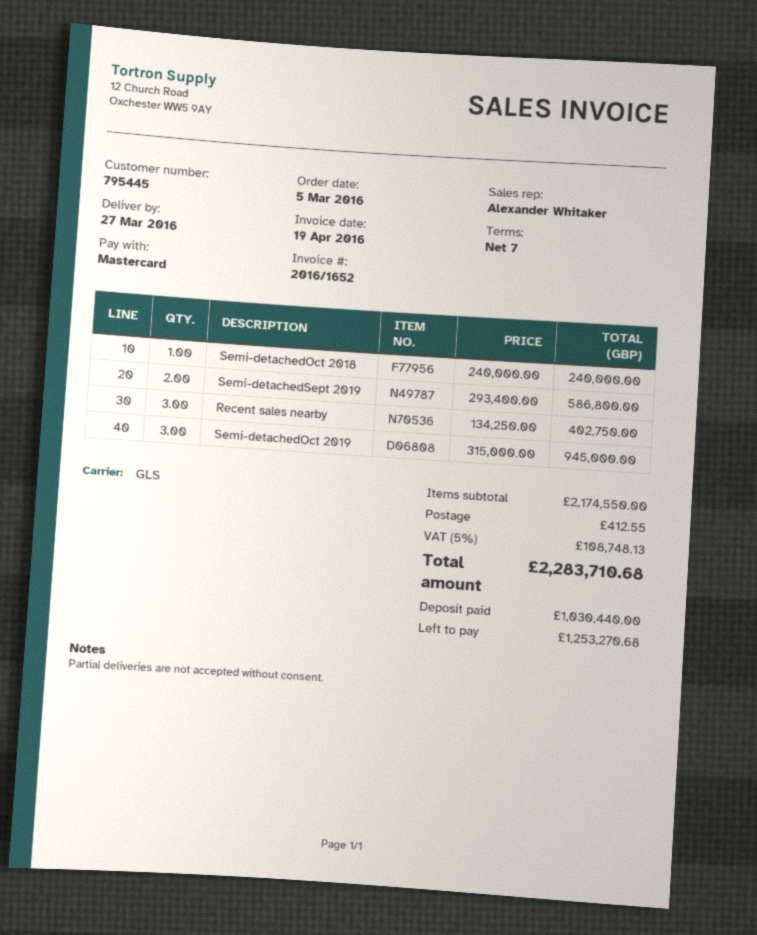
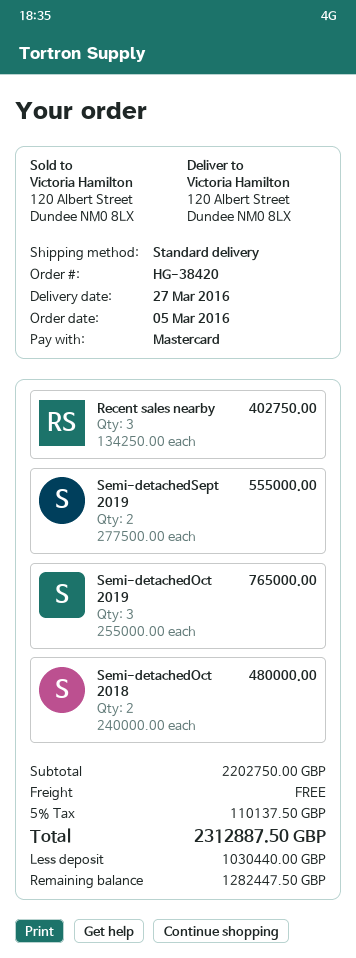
shipping method: GLS -> standard
Semi-detachedOct 2018: 1 x 240000.00 = 240000.00 -> 2 x 240000.00 = 480000.00
Semi-detachedSept 2019: 2 x 293400.00 = 586800.00 -> 2 x 277500.00 = 555000.00
Semi-detachedOct 2019: 3 x 315000.00 = 945000.00 -> 3 x 255000.00 = 765000.00
subtotal: 2174550.00 -> 2202750.00
shipping: 412.55 -> 0.00
tax: 5% = 108748.13 -> 5% = 110137.50
total: 2283710.68 -> 2312887.50
balance: 1253270.68 -> 1282447.50

